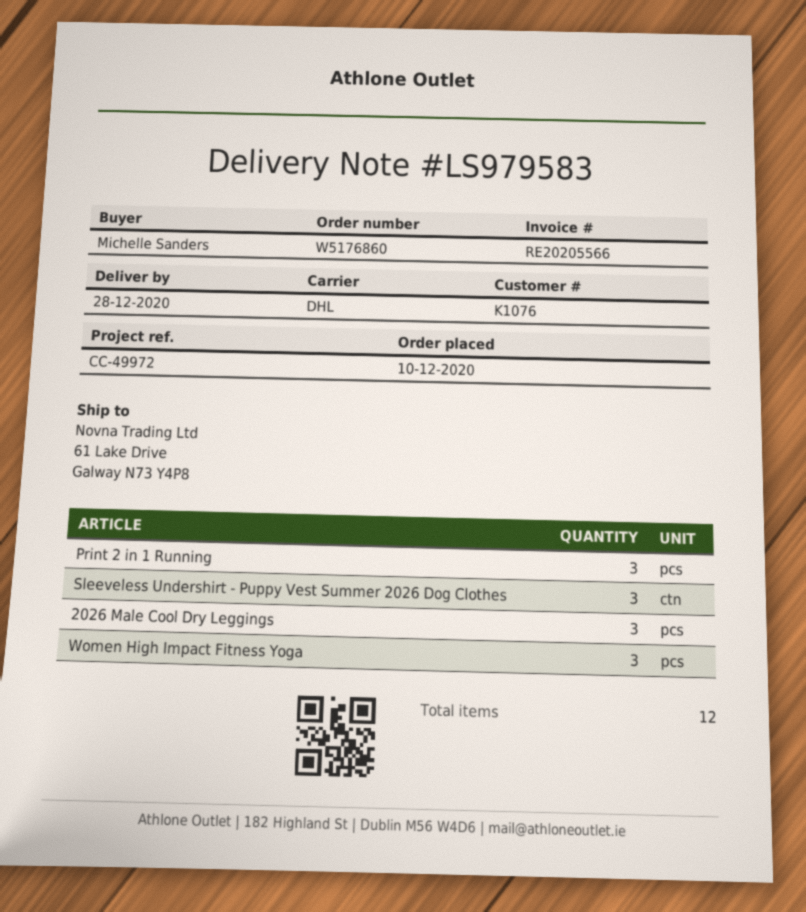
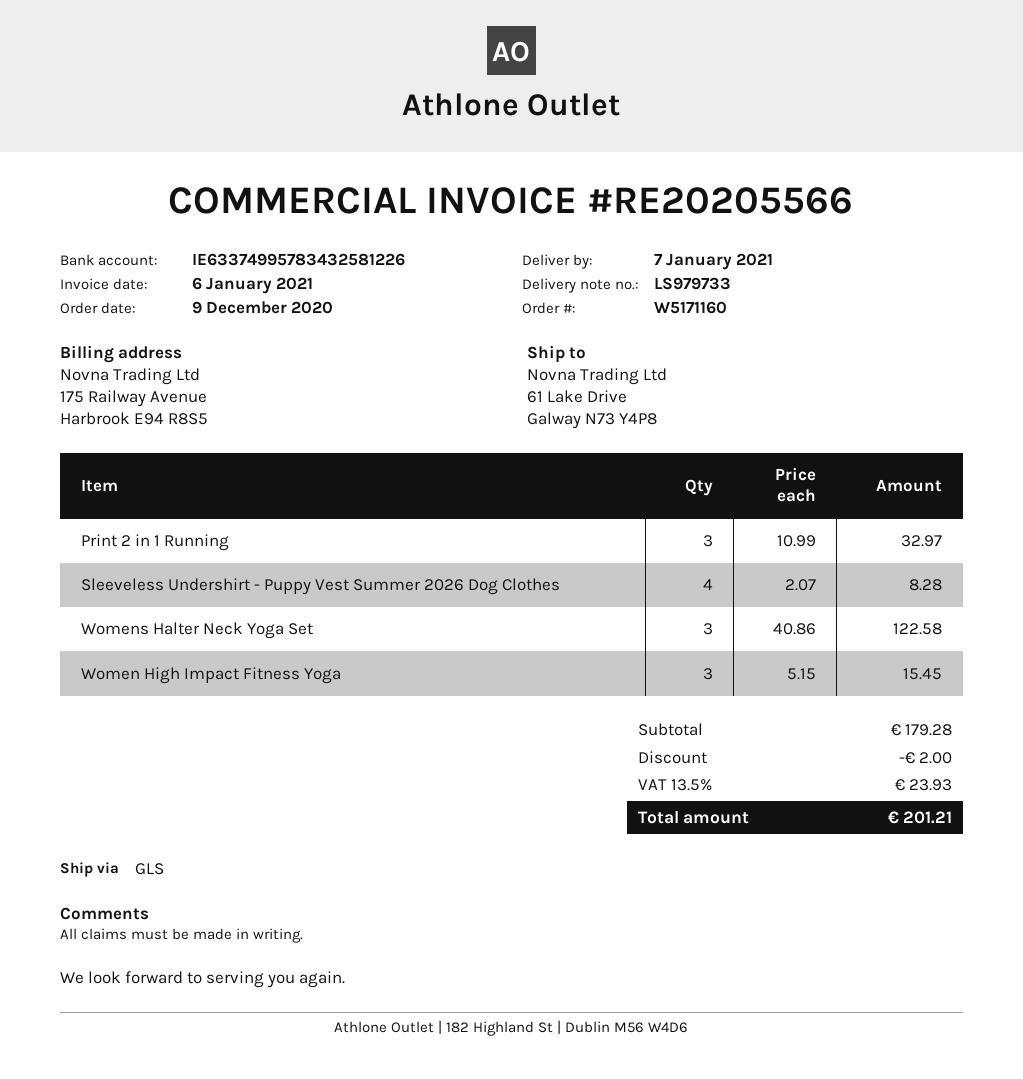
order number: W5176860 -> W5171160
order date: 2020-12-10 -> 2020-12-09
delivery note number: LS979583 -> LS979733
delivery date: 2020-12-28 -> 2021-01-07
shipping method: DHL -> GLS
Sleeveless Undershirt - Puppy Vest Summer 2026 Dog Clothes: 3 -> 4
2026 Male Cool Dry Leggings: 3 -> none
Womens Halter Neck Yoga Set: none -> 3

